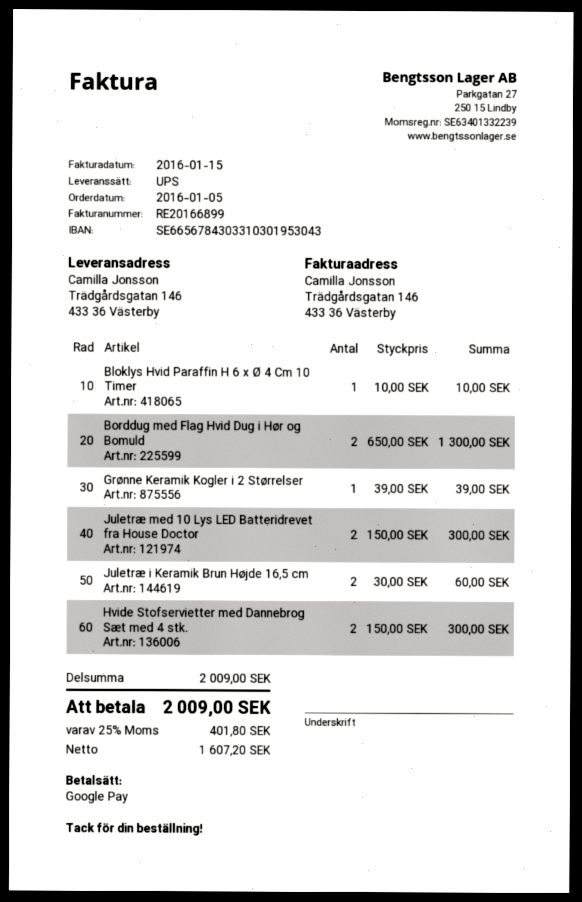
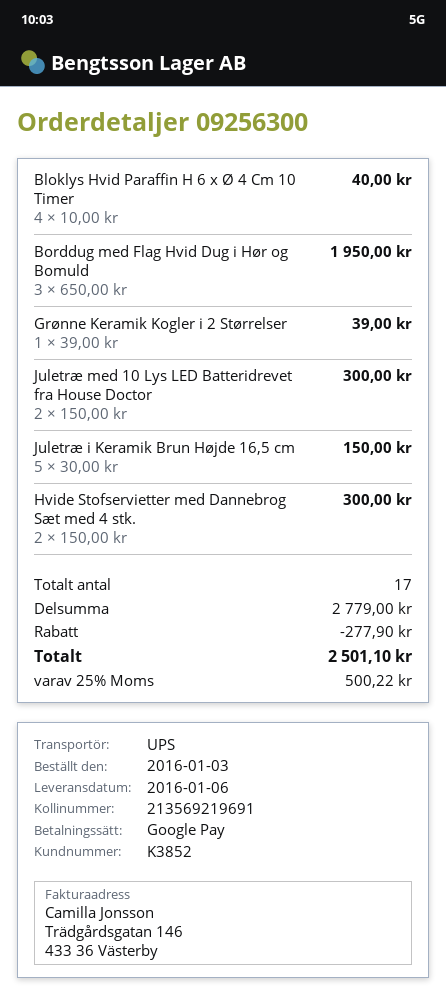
order date: 2016-01-05 -> 2016-01-03
Bloklys Hvid Paraffin H 6 x Ø 4 Cm 10 Timer: 1 x 10.00 = 10.00 -> 4 x 10.00 = 40.00
Borddug med Flag Hvid Dug i Hør og Bomuld: 2 x 650.00 = 1300.00 -> 3 x 650.00 = 1950.00
Juletræ i Keramik Brun Højde 16,5 cm: 2 x 30.00 = 60.00 -> 5 x 30.00 = 150.00
subtotal: 2009.00 -> 2779.00
discount: none -> 277.90
tax: 25% = 401.80 -> 25% = 500.22
total: 2009.00 -> 2501.10

